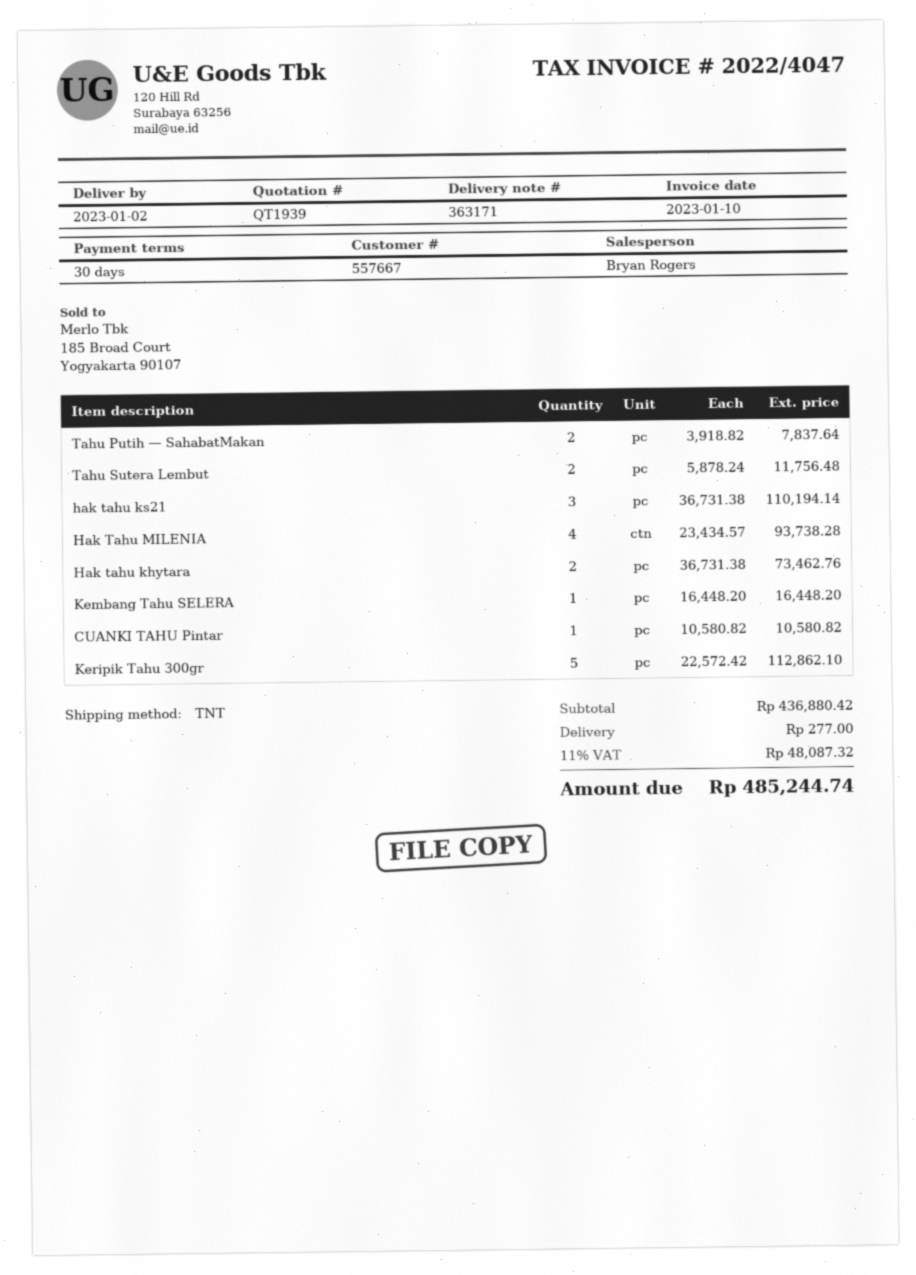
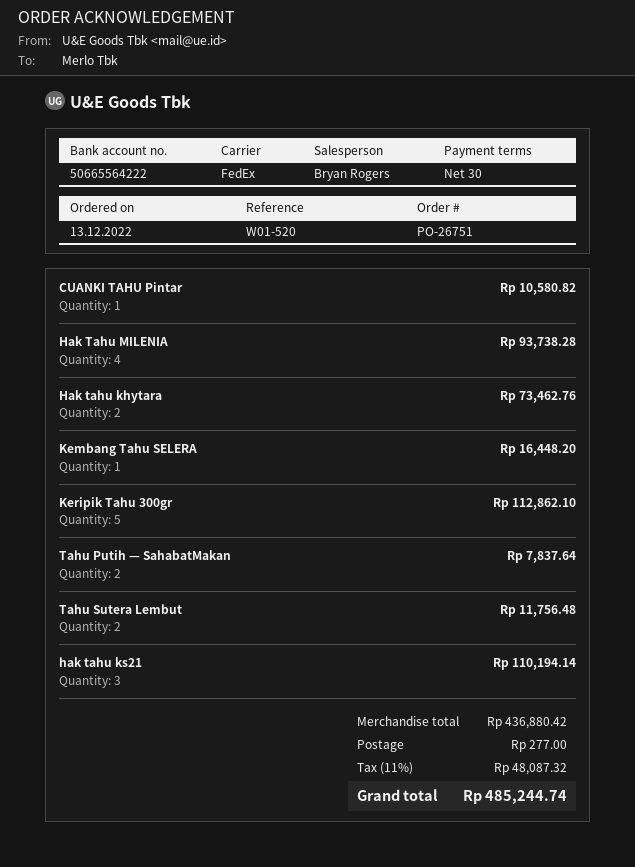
shipping method: TNT -> FedEx

